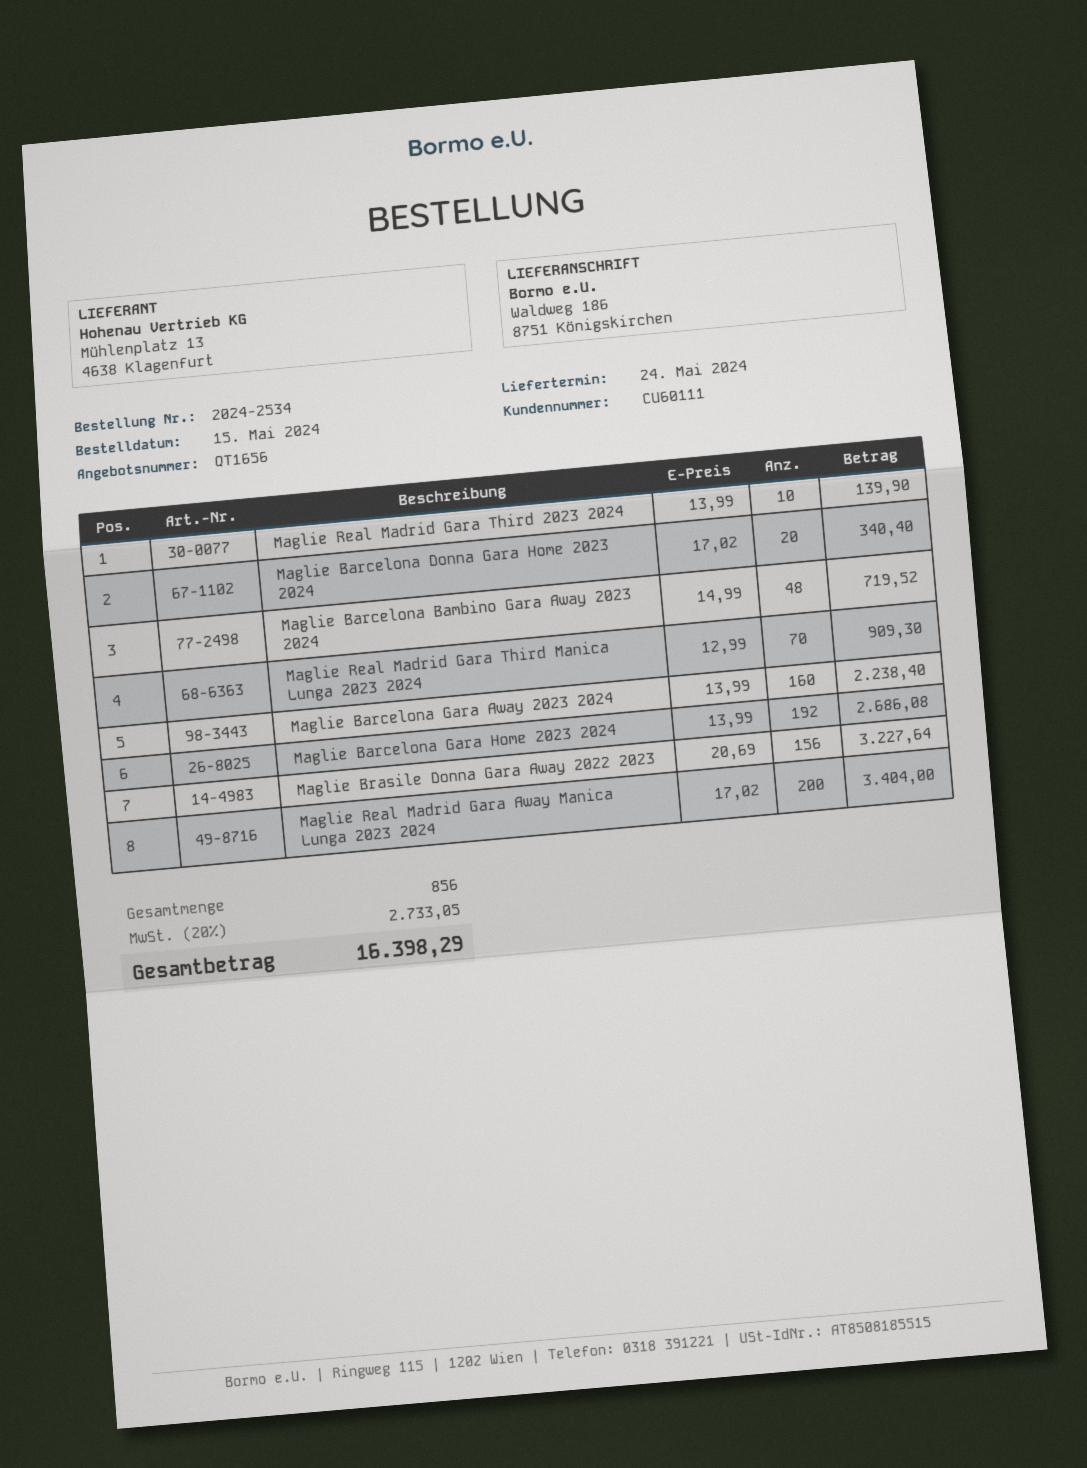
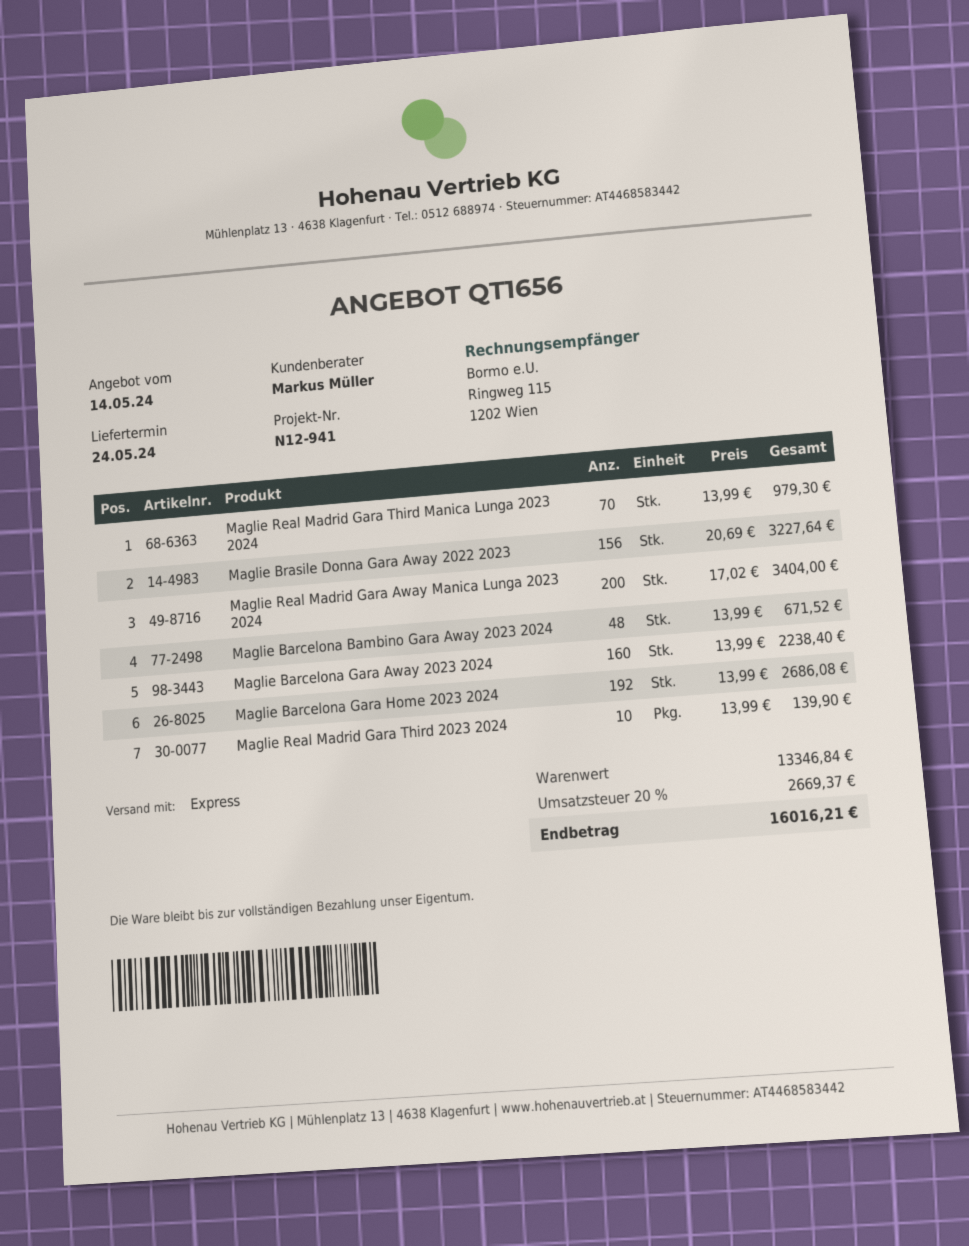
Maglie Barcelona Donna Gara Home 2023 2024: 20 x 17.02 = 340.40 -> none
Maglie Barcelona Bambino Gara Away 2023 2024: 48 x 14.99 = 719.52 -> 48 x 13.99 = 671.52
Maglie Real Madrid Gara Third Manica Lunga 2023 2024: 70 x 12.99 = 909.30 -> 70 x 13.99 = 979.30
tax: 20% = 2733.05 -> 20% = 2669.37
total: 16398.29 -> 16016.21

